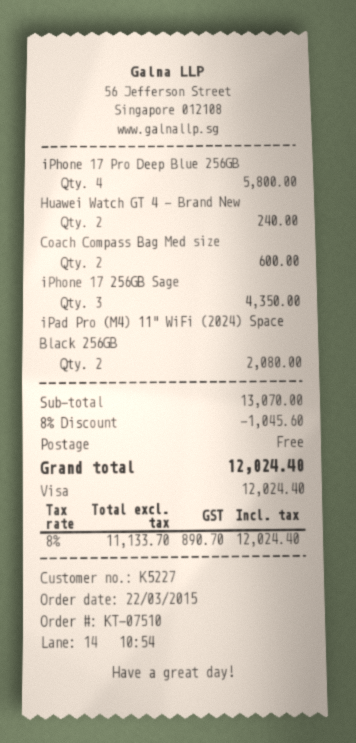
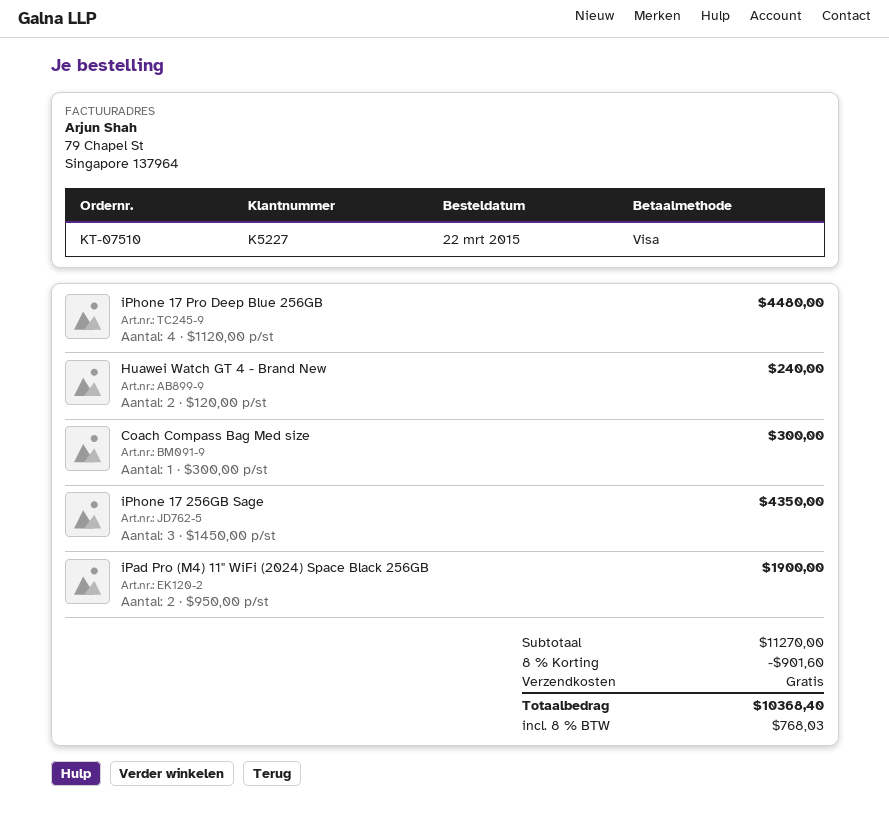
iPhone 17 Pro Deep Blue 256GB: 4 for 5800.00 -> 4 for 4480.00
Coach Compass Bag Med size: 2 for 600.00 -> 1 for 300.00
iPad Pro (M4) 11" WiFi (2024) Space Black 256GB: 2 for 2080.00 -> 2 for 1900.00
subtotal: 13070.00 -> 11270.00
discount: 8% = 1045.60 -> 8% = 901.60
tax: 8% = 890.70 -> 8% = 768.03
total: 12024.40 -> 10368.40

